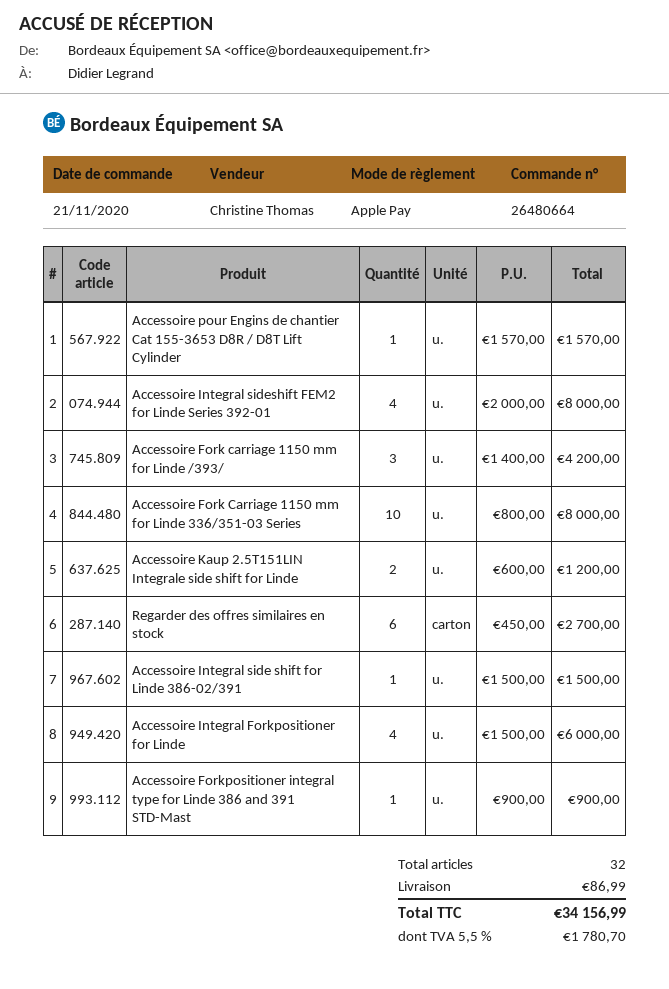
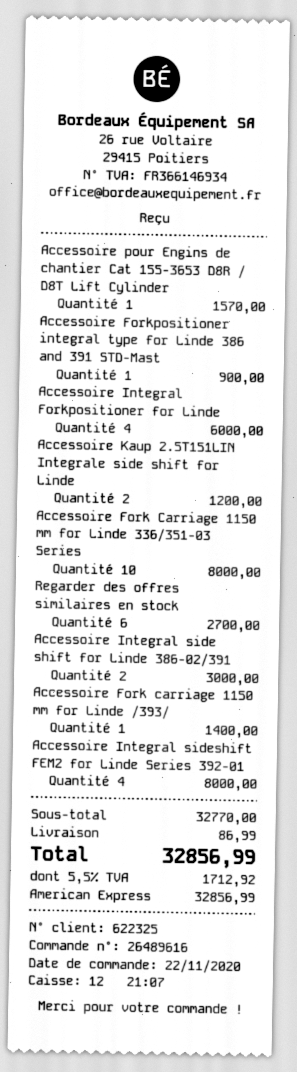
order number: 26480664 -> 26489616
order date: 2020-11-21 -> 2020-11-22
payment method: Apple Pay -> American Express
Accessoire Fork carriage 1150 mm for Linde /393/: 3 for 4200.00 -> 1 for 1400.00
Accessoire Integral side shift for Linde 386-02/391: 1 for 1500.00 -> 2 for 3000.00
tax: 5.5% = 1780.70 -> 5.5% = 1712.92
total: 34156.99 -> 32856.99

